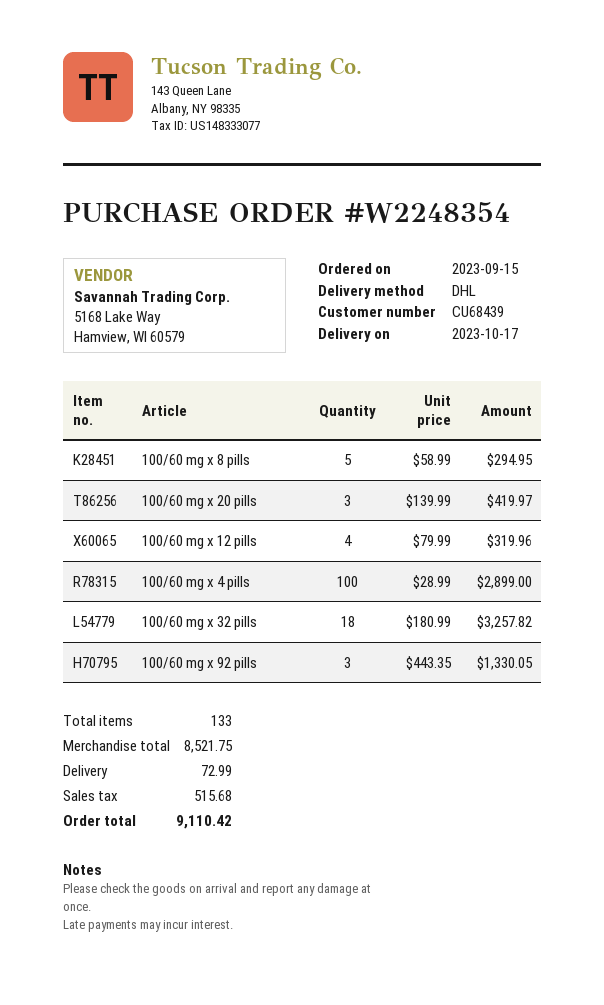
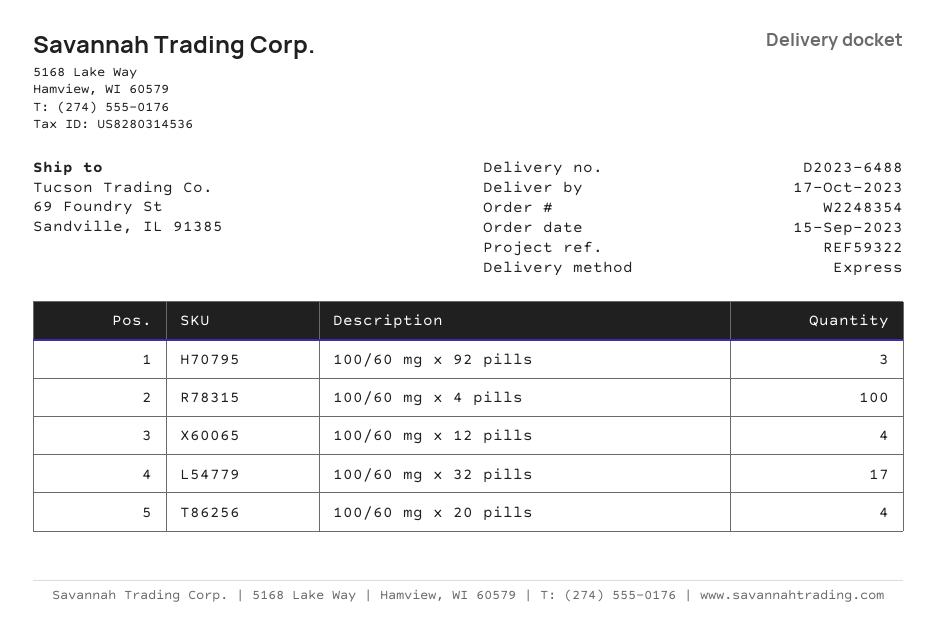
shipping method: DHL -> express
100/60 mg x 8 pills: 5 -> none
100/60 mg x 20 pills: 3 -> 4
100/60 mg x 32 pills: 18 -> 17

